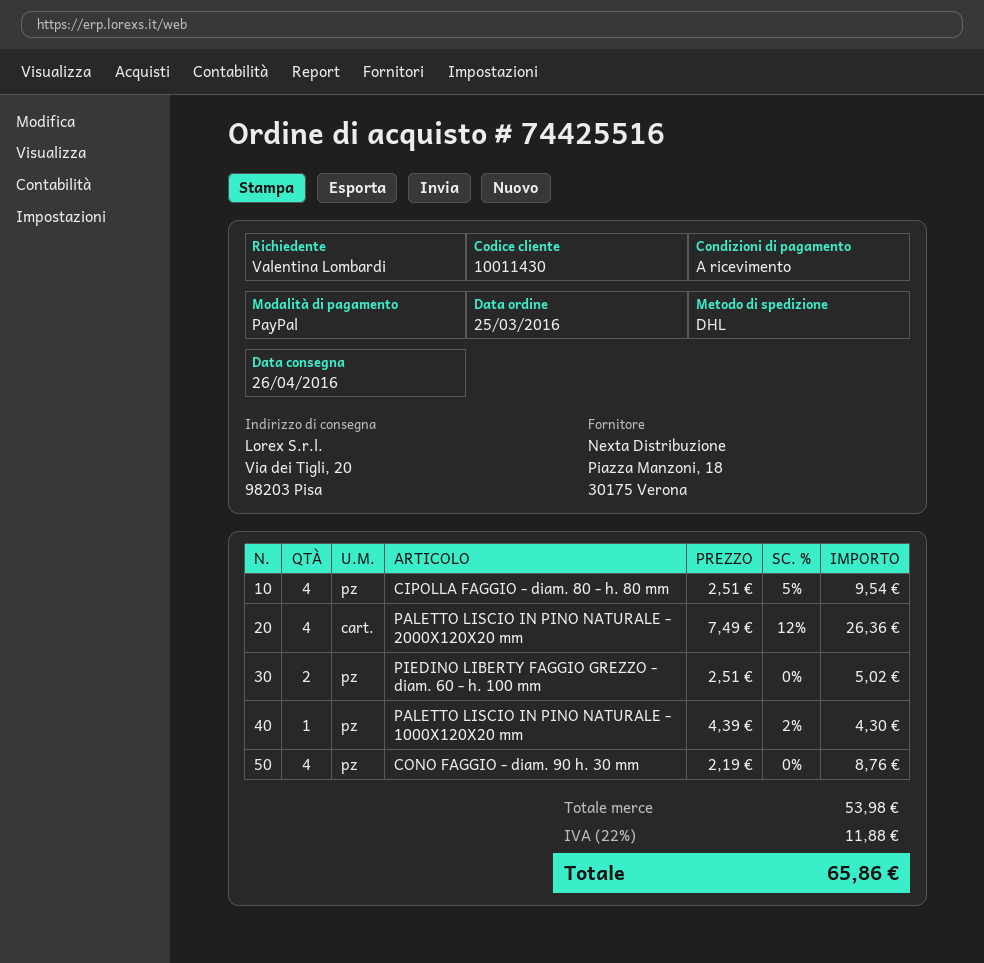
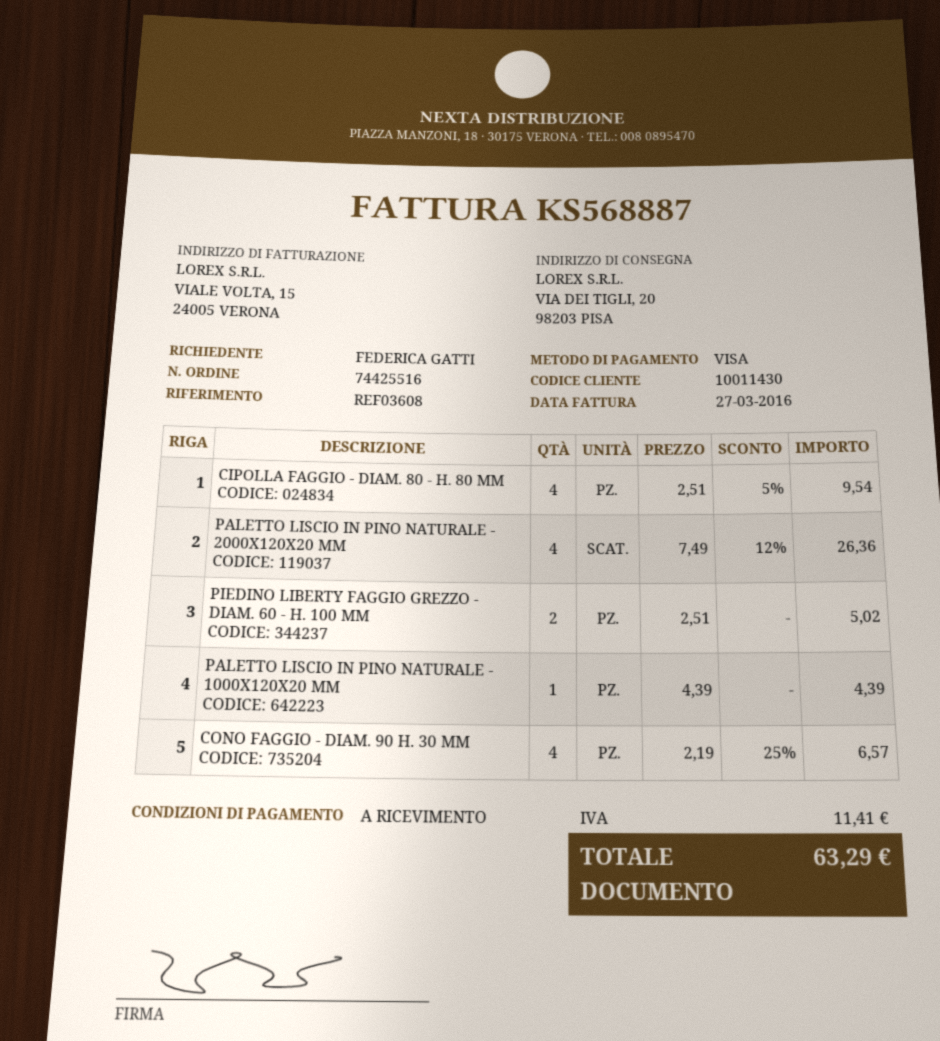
ordered by: Valentina Lombardi -> FEDERICA GATTI
payment method: PayPal -> Visa
PALETTO LISCIO IN PINO NATURALE - 1000X120X20 mm: 1 x 4.39 - 2% = 4.30 -> 1 x 4.39 = 4.39
CONO FAGGIO - diam. 90 h. 30 mm: 4 x 2.19 = 8.76 -> 4 x 2.19 - 25% = 6.57
tax: 11.88 -> 11.41
total: 65.86 -> 63.29

